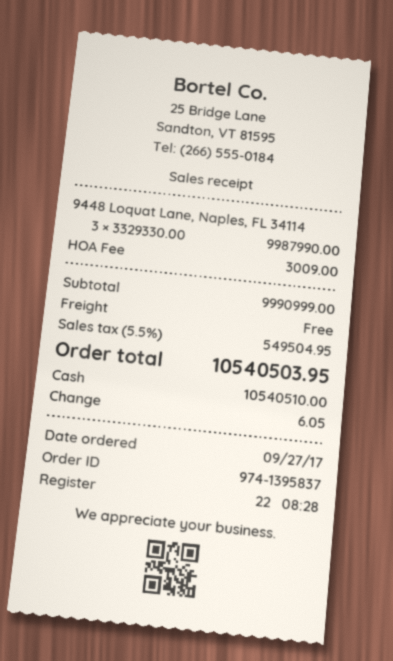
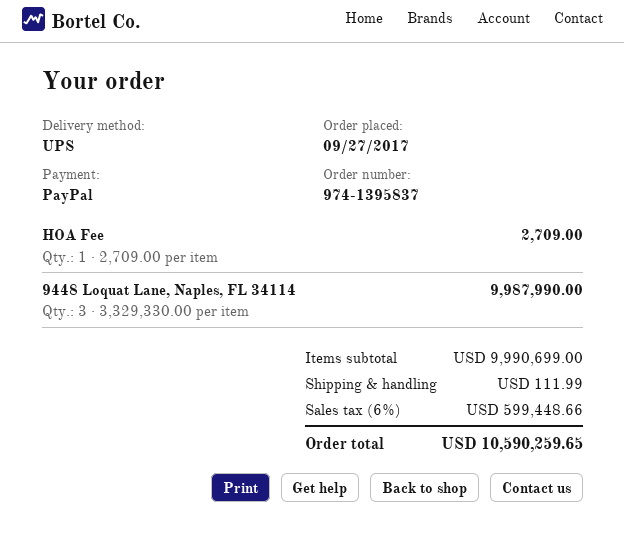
payment method: cash -> PayPal
HOA Fee: 1 x 3009.00 = 3009.00 -> 1 x 2709.00 = 2709.00
subtotal: 9990999.00 -> 9990699.00
shipping: 0.00 -> 111.99
tax: 5.5% = 549504.95 -> 6% = 599448.66
total: 10540503.95 -> 10590259.65

